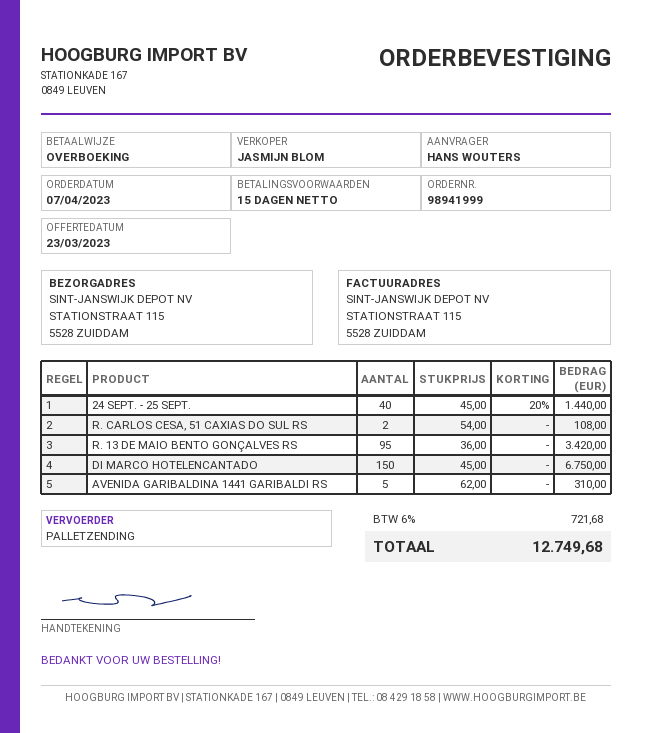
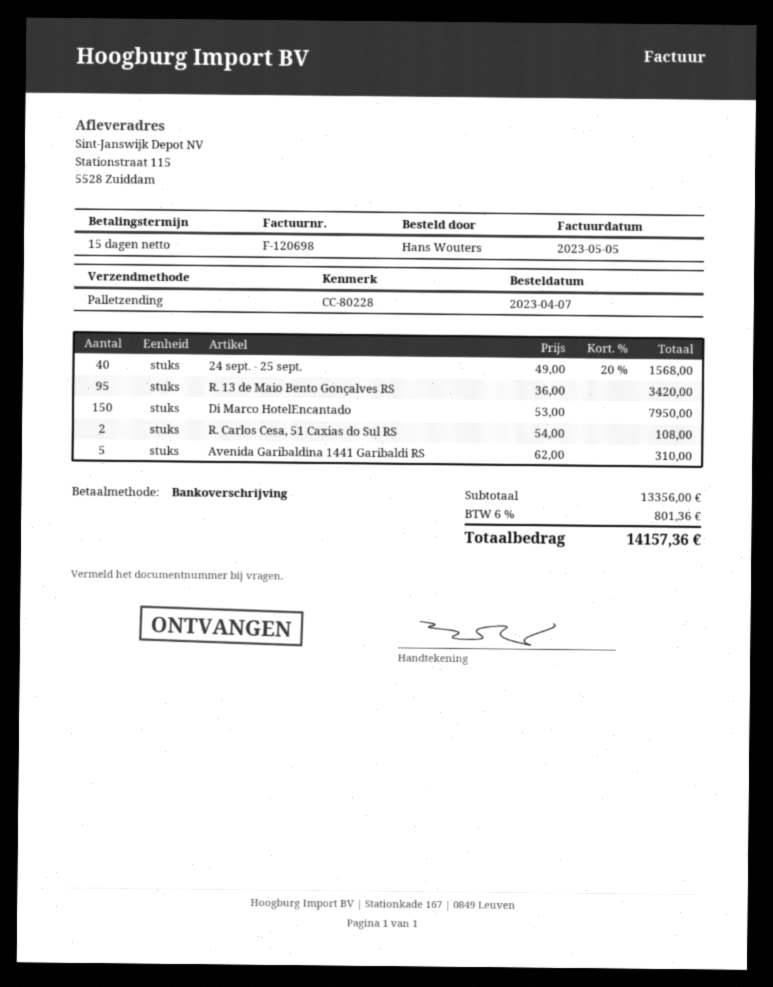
24 SEPT. - 25 SEPT.: 40 x 45.00 - 20% = 1440.00 -> 40 x 49.00 - 20% = 1568.00
DI MARCO HOTELENCANTADO: 150 x 45.00 = 6750.00 -> 150 x 53.00 = 7950.00
tax: 6% = 721.68 -> 6% = 801.36
total: 12749.68 -> 14157.36

